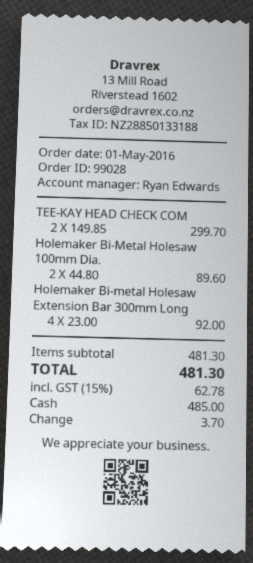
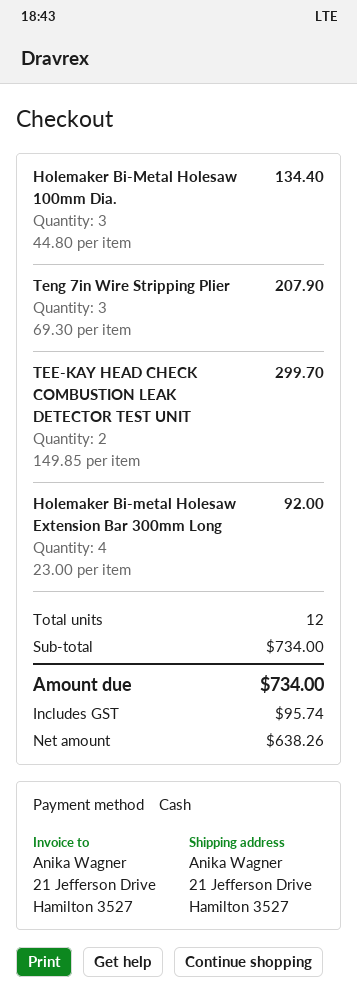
Holemaker Bi-Metal Holesaw 100mm Dia.: 2 x 44.80 = 89.60 -> 3 x 44.80 = 134.40
Teng 7in Wire Stripping Plier: none -> 3 x 69.30 = 207.90
subtotal: 481.30 -> 734.00
tax: 62.78 -> 95.74
total: 481.30 -> 734.00

